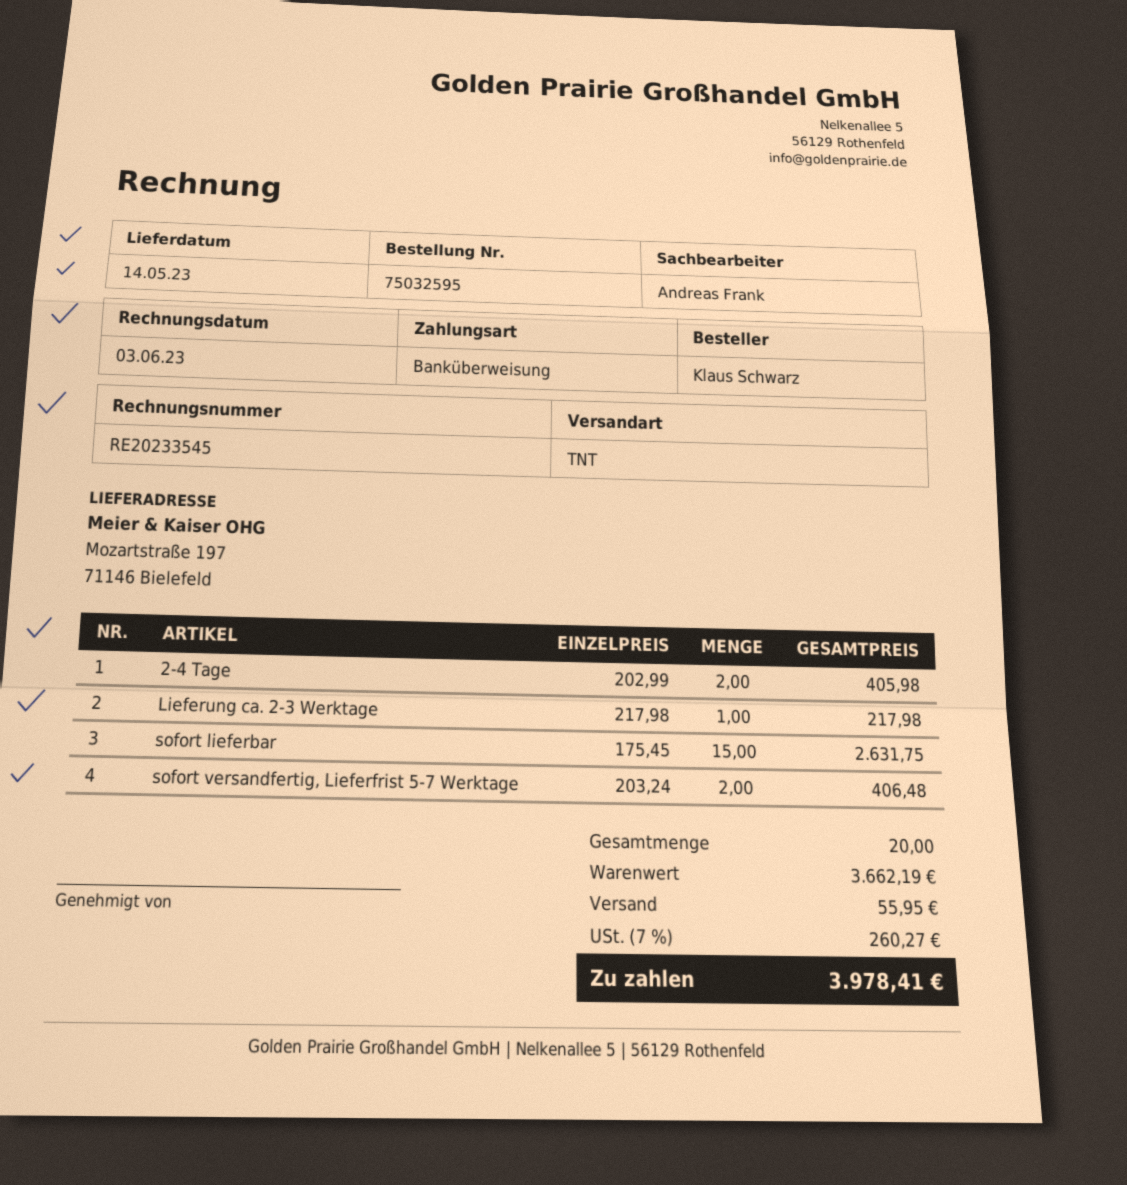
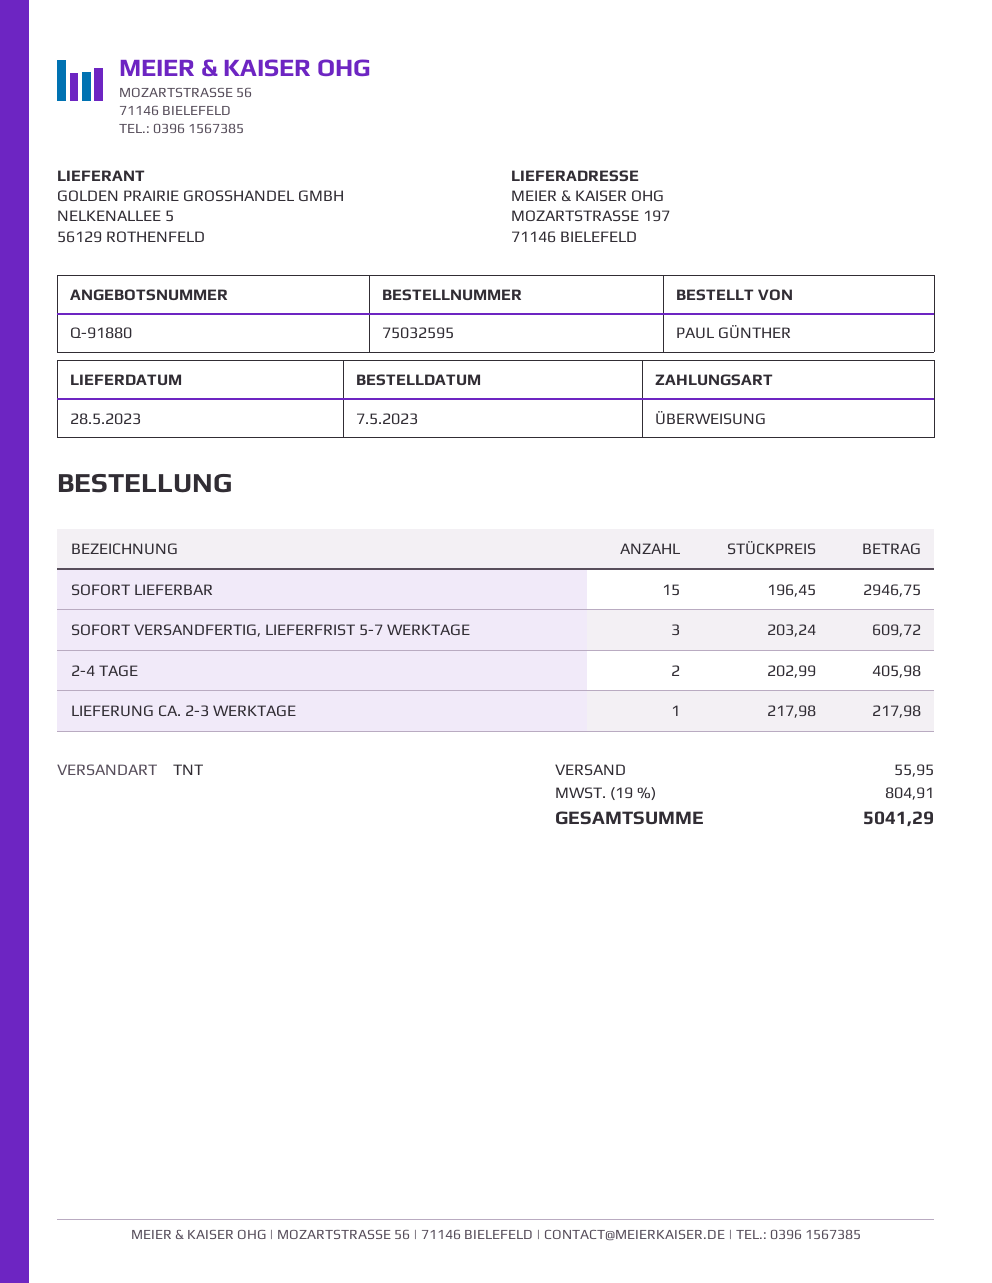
delivery date: 2023-05-14 -> 2023-05-28
ordered by: Klaus Schwarz -> PAUL GÜNTHER
sofort lieferbar: 15 x 175.45 = 2631.75 -> 15 x 196.45 = 2946.75
sofort versandfertig, Lieferfrist 5-7 Werktage: 2 x 203.24 = 406.48 -> 3 x 203.24 = 609.72
tax: 7% = 260.27 -> 19% = 804.91
total: 3978.41 -> 5041.29

